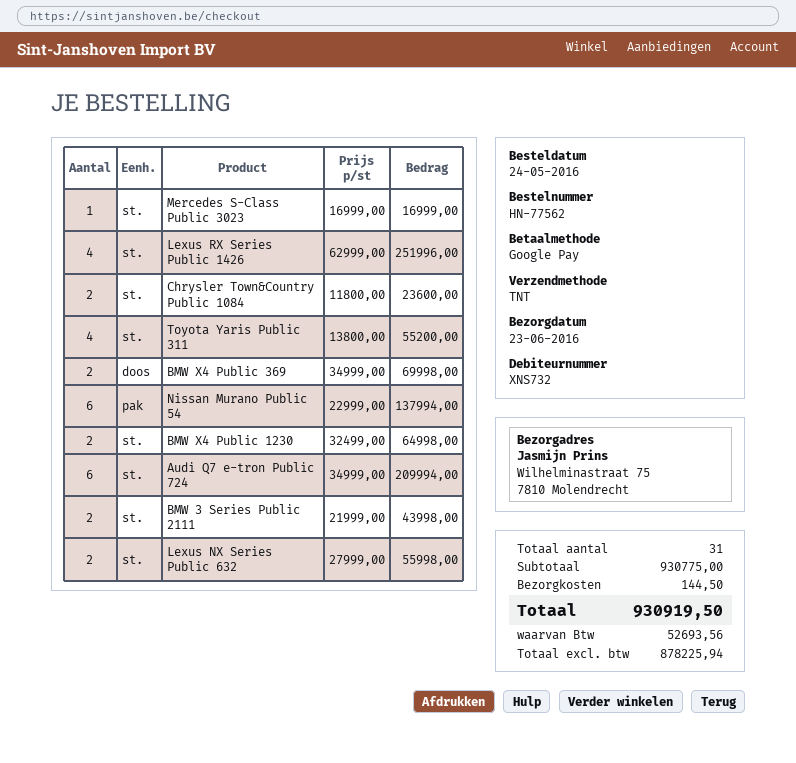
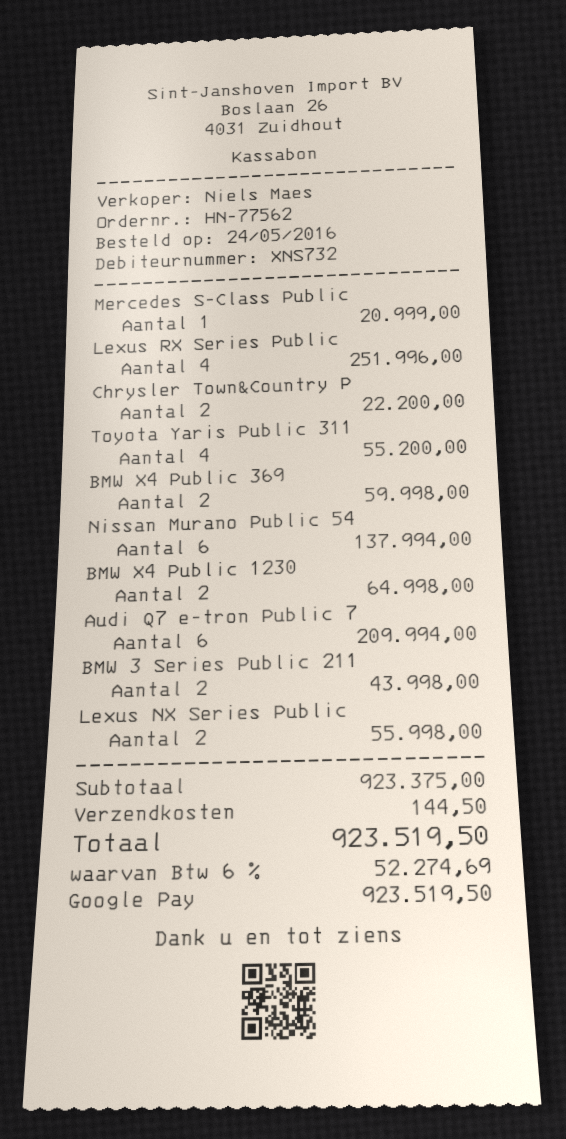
Mercedes S-Class Public 3023: 1 for 16999.00 -> 1 for 20999.00
Chrysler Town&Country Public 1084: 2 for 23600.00 -> 2 for 22200.00
BMW X4 Public 369: 2 for 69998.00 -> 2 for 59998.00
subtotal: 930775.00 -> 923375.00
tax: 52693.56 -> 52274.69
total: 930919.50 -> 923519.50

